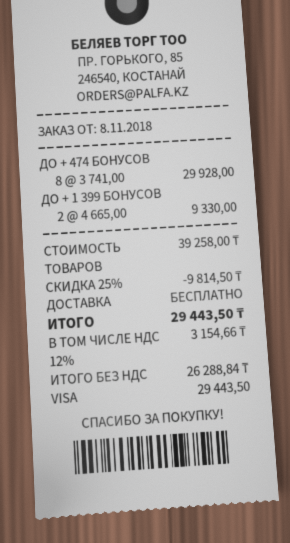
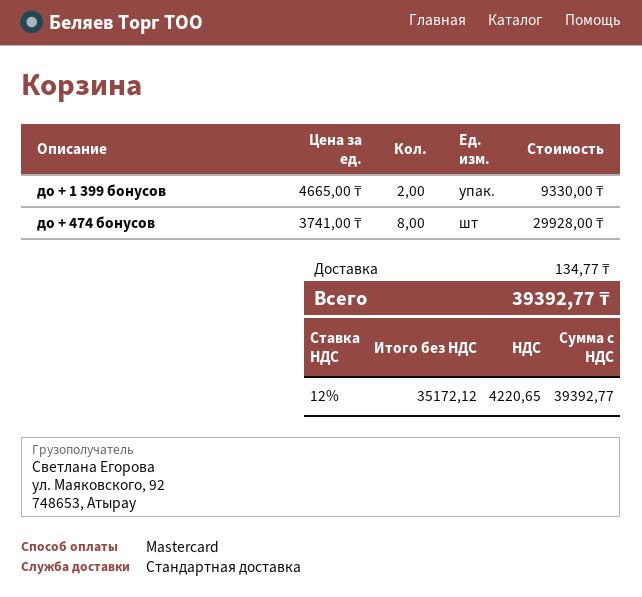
payment method: Visa -> Mastercard
discount: 25% = 9814.50 -> none
shipping: 0.00 -> 134.77
net: 26288.84 -> 35172.12
tax: 12% = 3154.66 -> 12% = 4220.65
total: 29443.50 -> 39392.77

